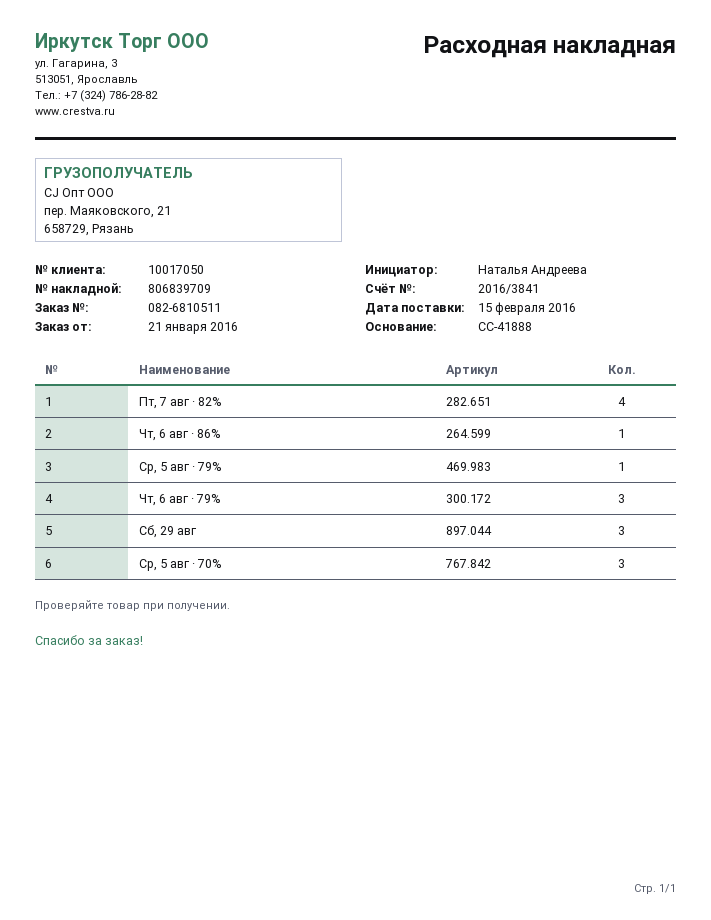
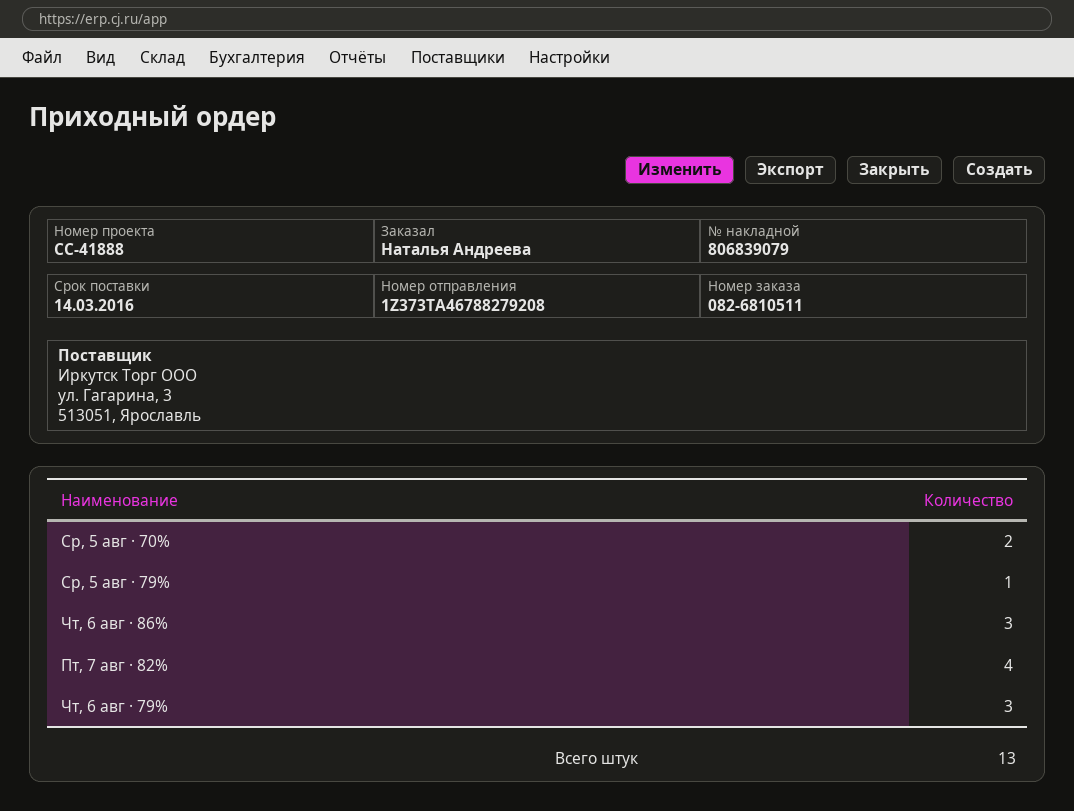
delivery note number: 806839709 -> 806839079
delivery date: 2016-02-15 -> 2016-03-14
Чт, 6 авг · 86%: 1 -> 3
Сб, 29 авг: 3 -> none
Ср, 5 авг · 70%: 3 -> 2

